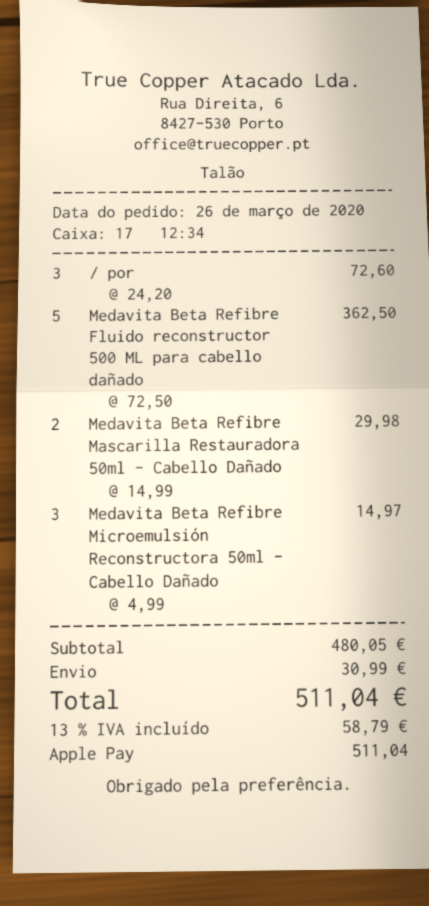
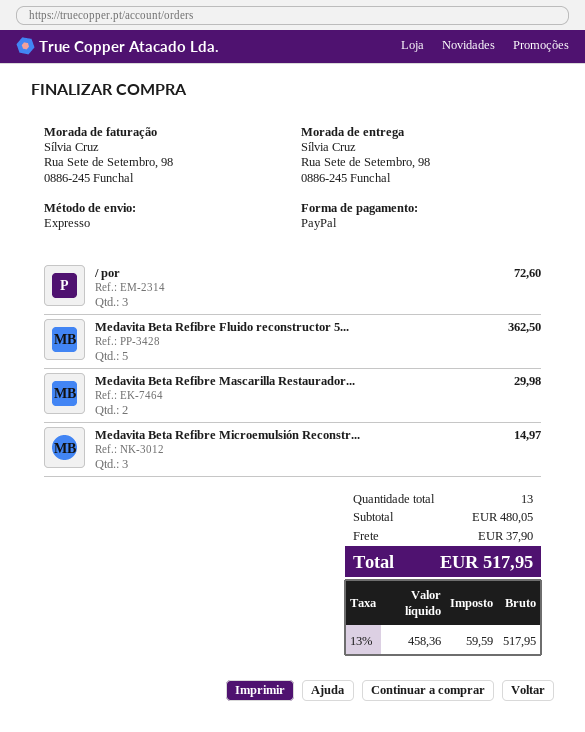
payment method: Apple Pay -> PayPal
shipping: 30.99 -> 37.90
tax: 13% = 58.79 -> 13% = 59.59
total: 511.04 -> 517.95

